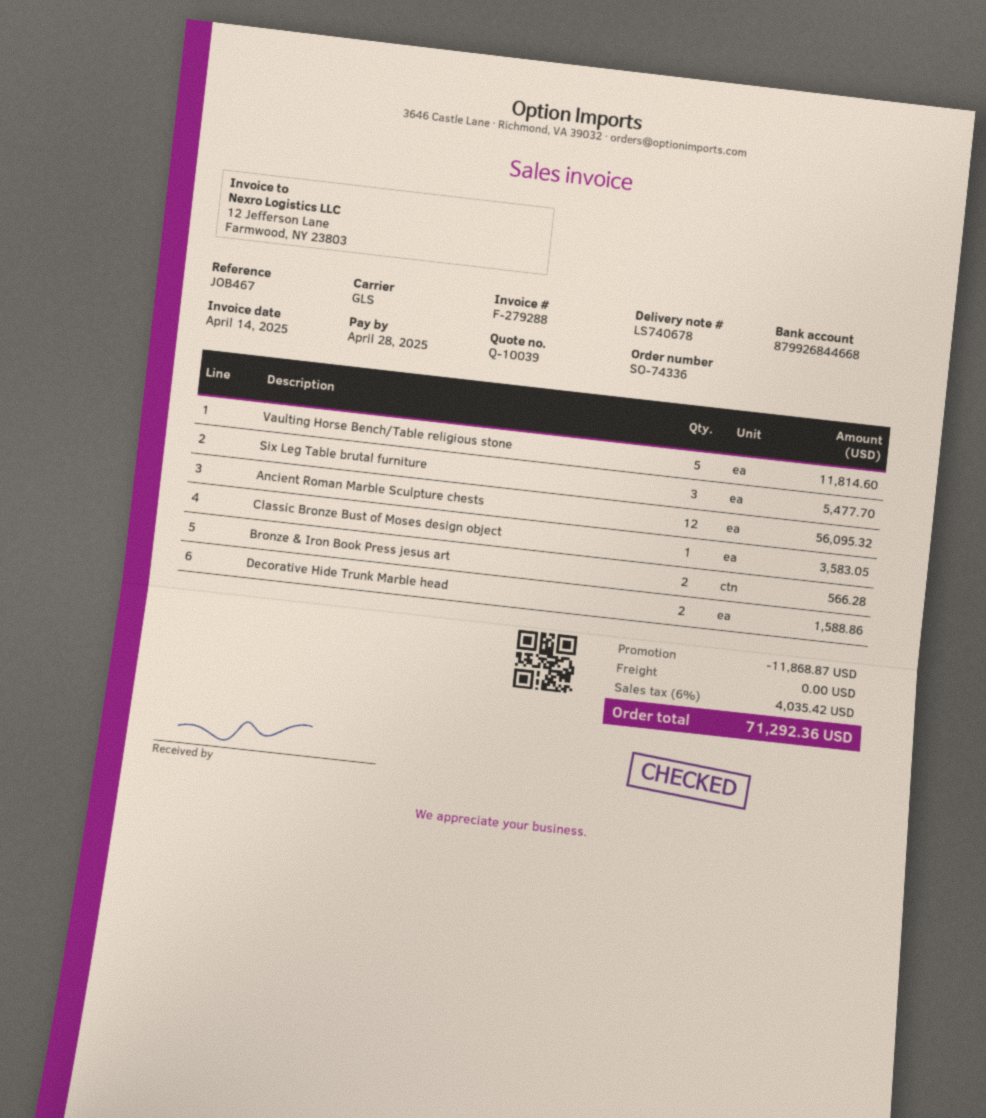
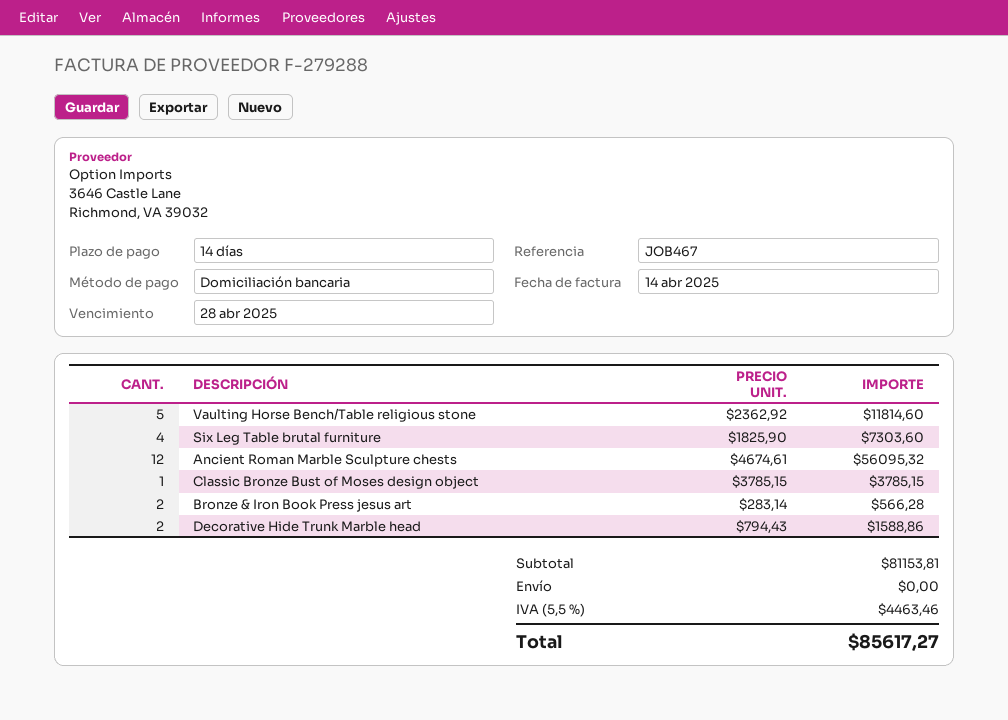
Six Leg Table brutal furniture: 3 for 5477.70 -> 4 for 7303.60
Classic Bronze Bust of Moses design object: 1 for 3583.05 -> 1 for 3785.15
discount: 11868.87 -> none
tax: 6% = 4035.42 -> 5.5% = 4463.46
total: 71292.36 -> 85617.27

